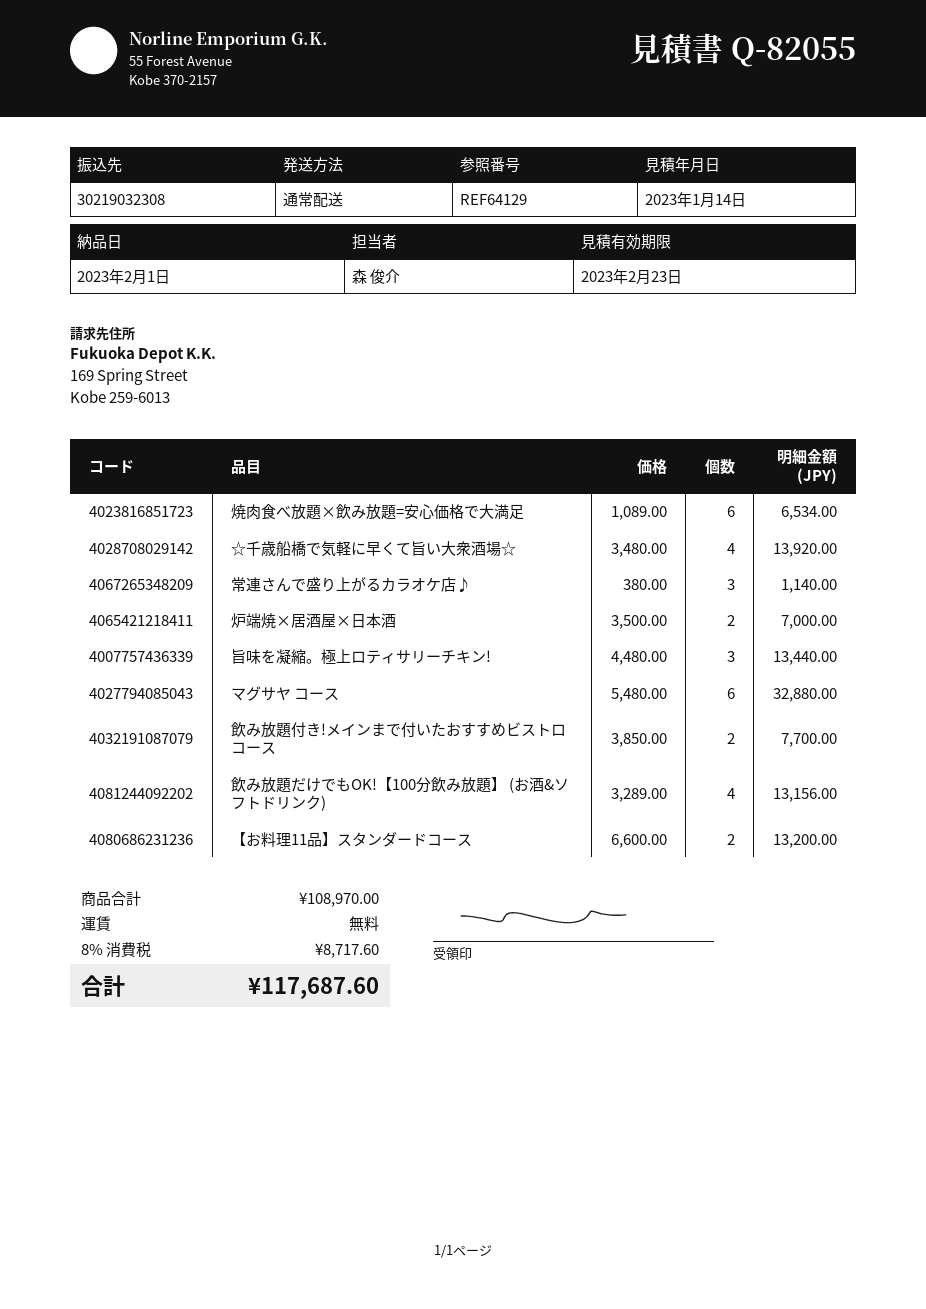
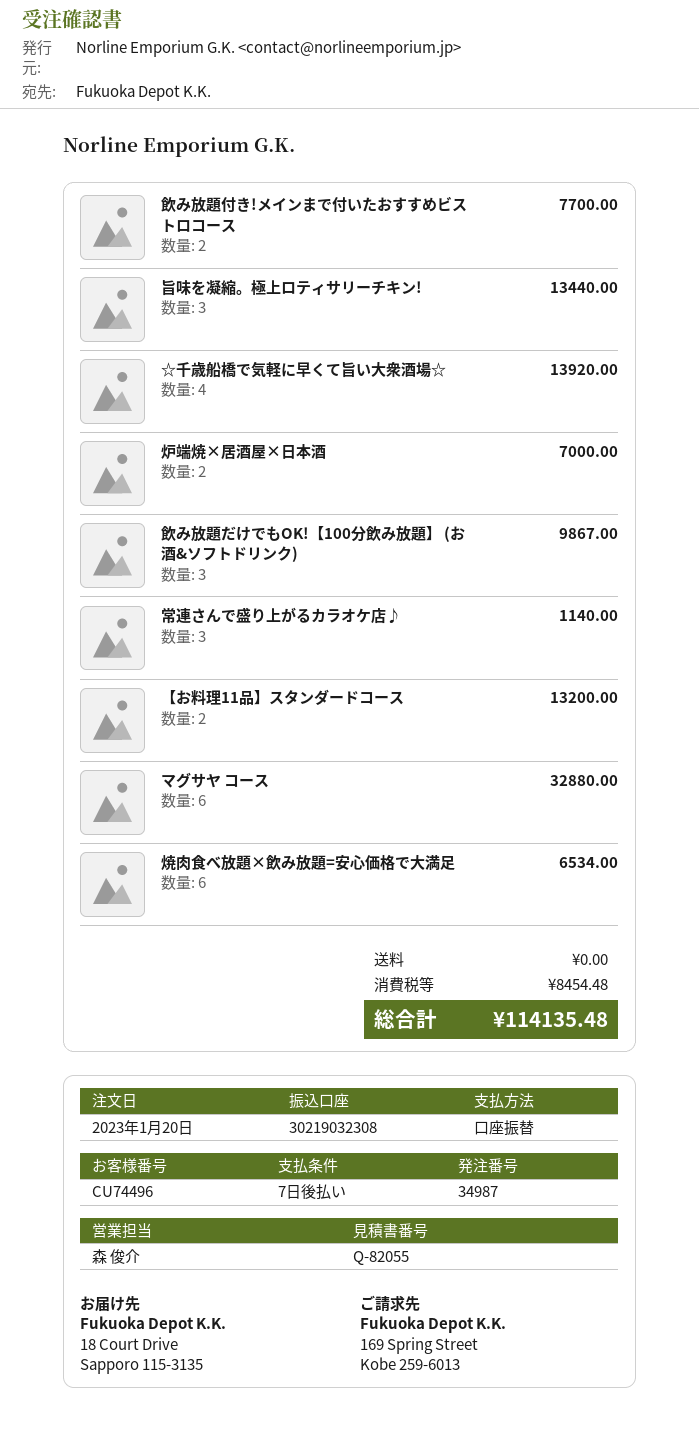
飲み放題だけでもOK!【100分飲み放題】 (お酒&ソフトドリンク): 4 for 13156.00 -> 3 for 9867.00
tax: 8717.60 -> 8454.48
total: 117687.60 -> 114135.48

